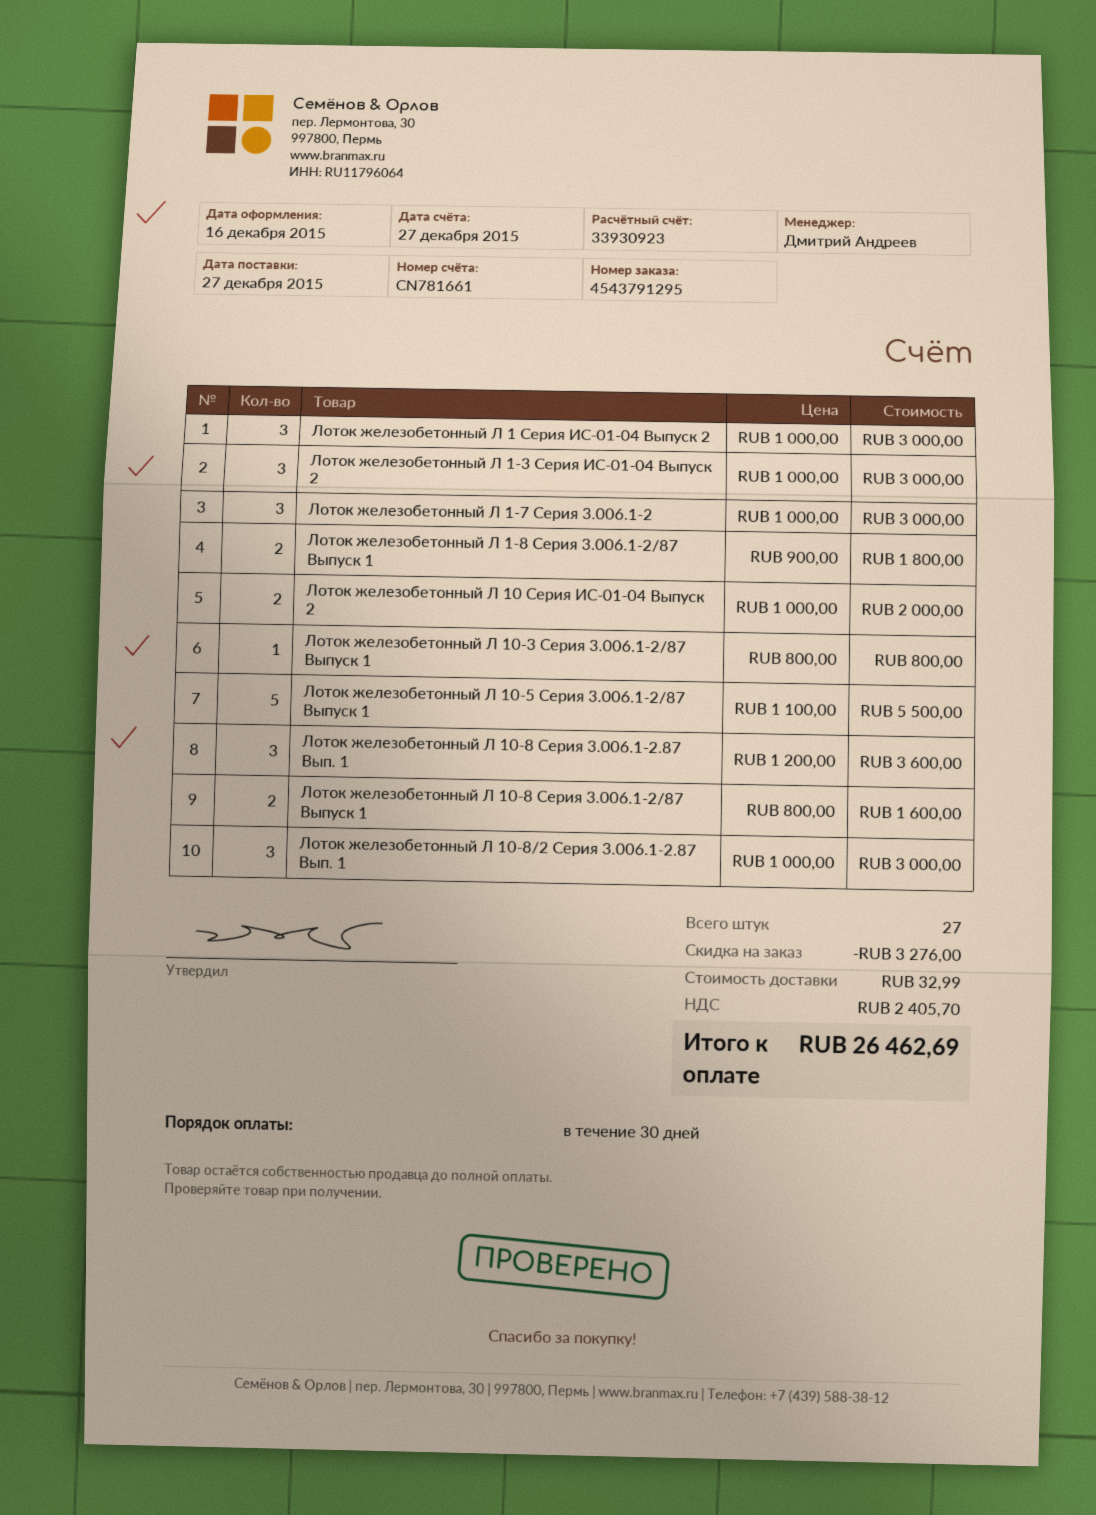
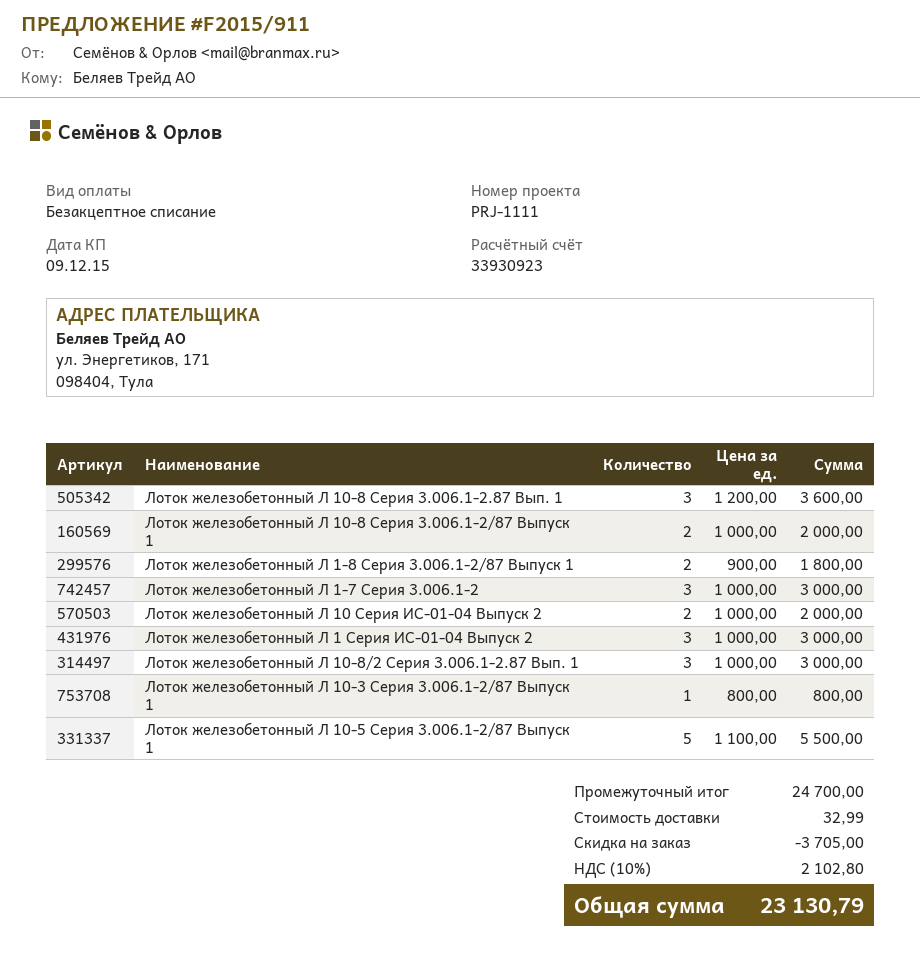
Лоток железобетонный Л 1-3 Серия ИС-01-04 Выпуск 2: 3 x 1000.00 = 3000.00 -> none
Лоток железобетонный Л 10-8 Серия 3.006.1-2/87 Выпуск 1: 2 x 800.00 = 1600.00 -> 2 x 1000.00 = 2000.00
discount: 3276.00 -> 3705.00
tax: 2405.70 -> 2102.80
total: 26462.69 -> 23130.79

